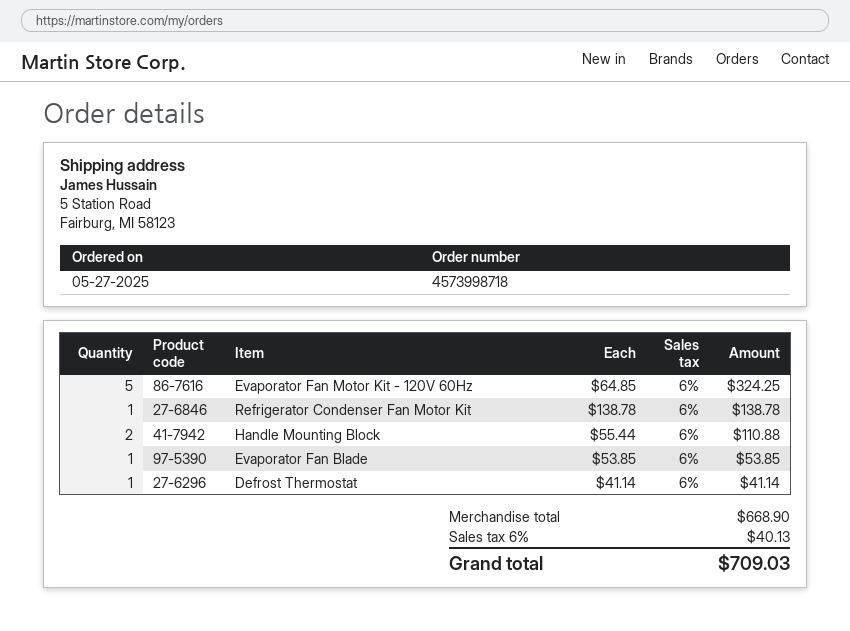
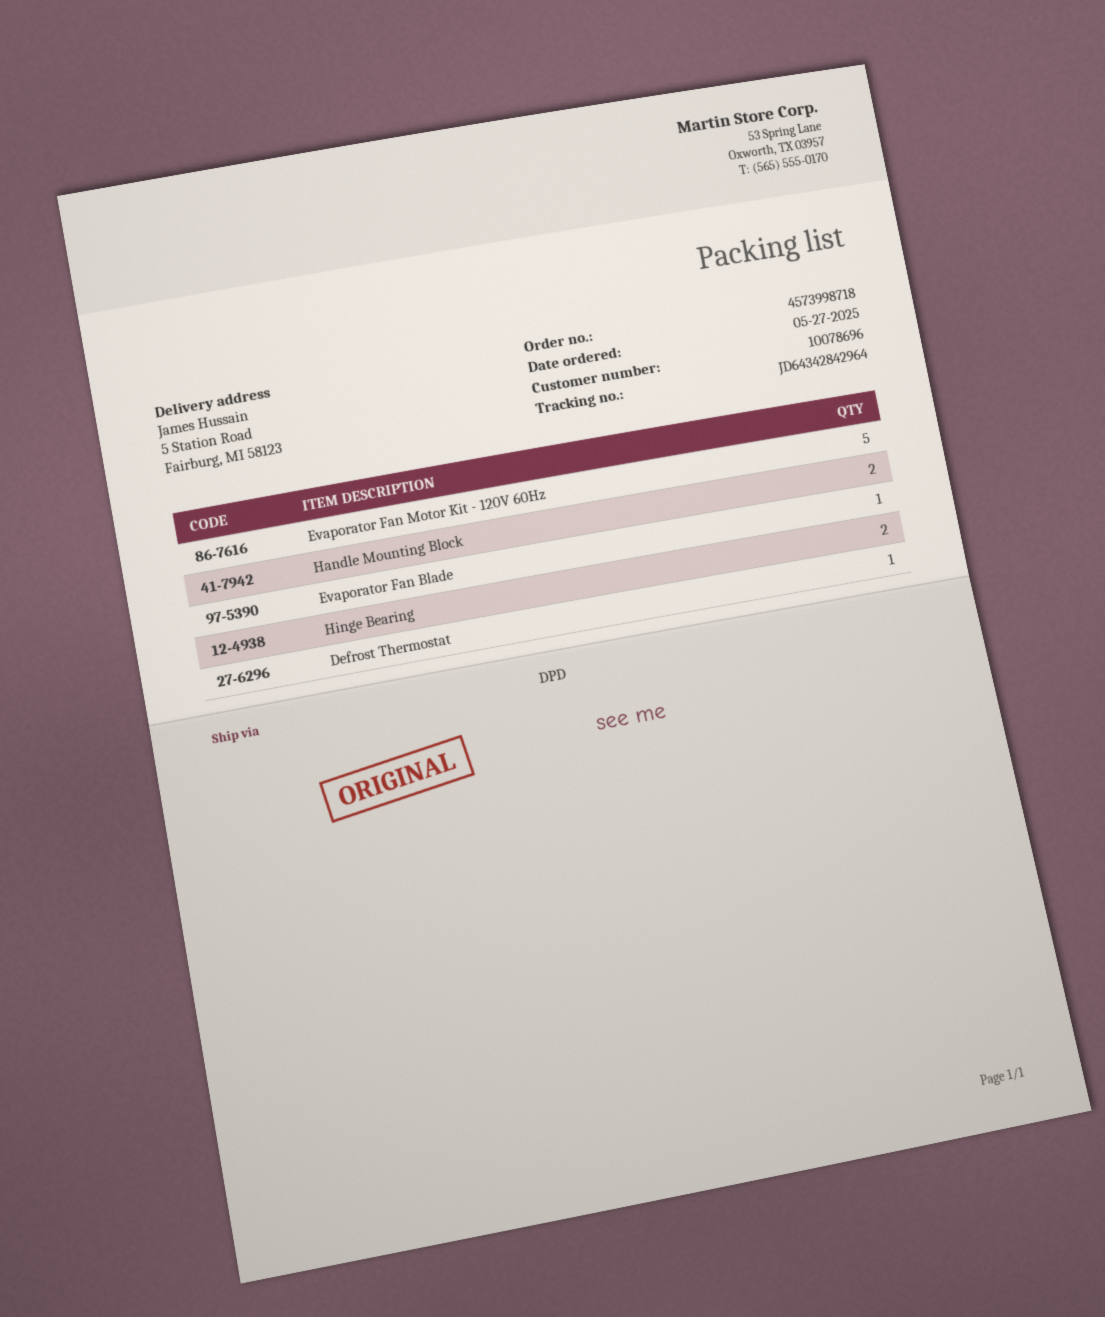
Refrigerator Condenser Fan Motor Kit: 1 -> none
Hinge Bearing: none -> 2

